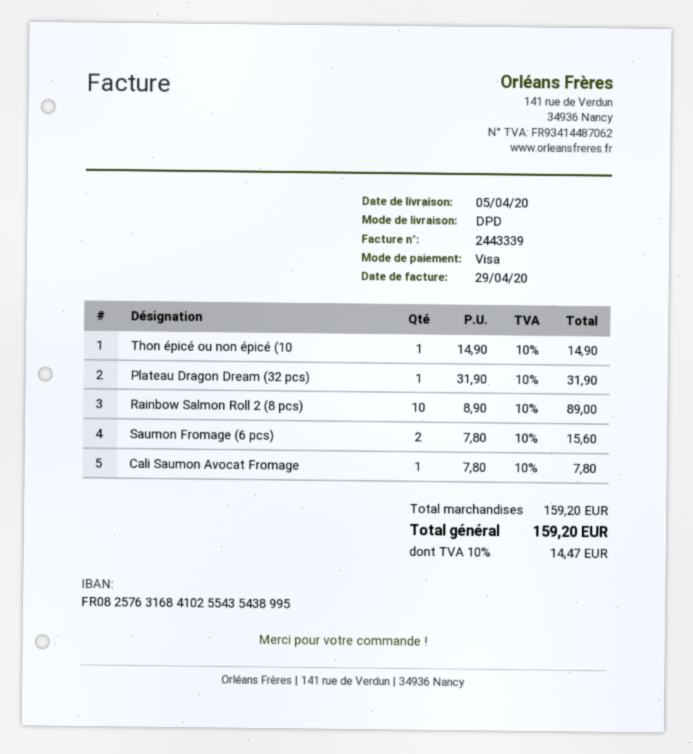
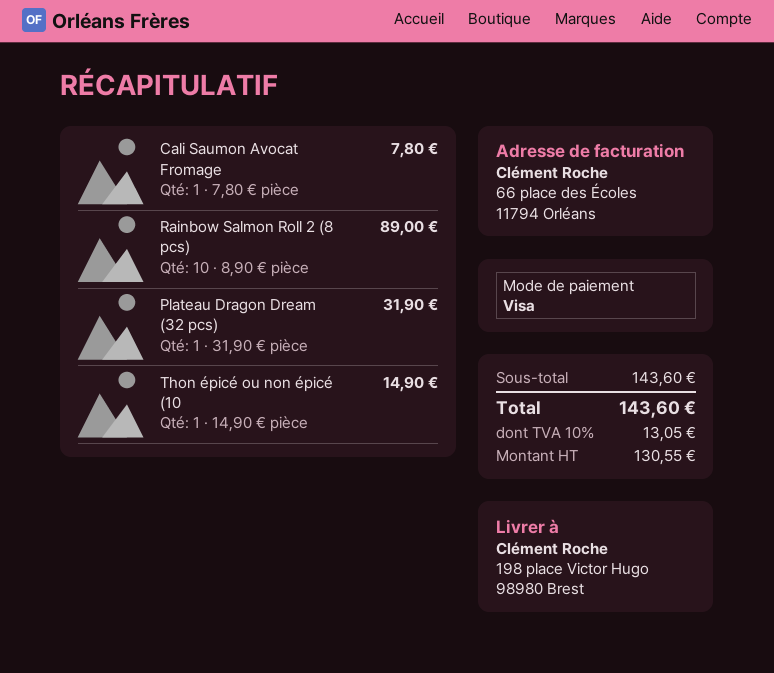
Saumon Fromage (6 pcs): 2 x 7.80 = 15.60 -> none
subtotal: 159.20 -> 143.60
tax: 10% = 14.47 -> 10% = 13.05
total: 159.20 -> 143.60

